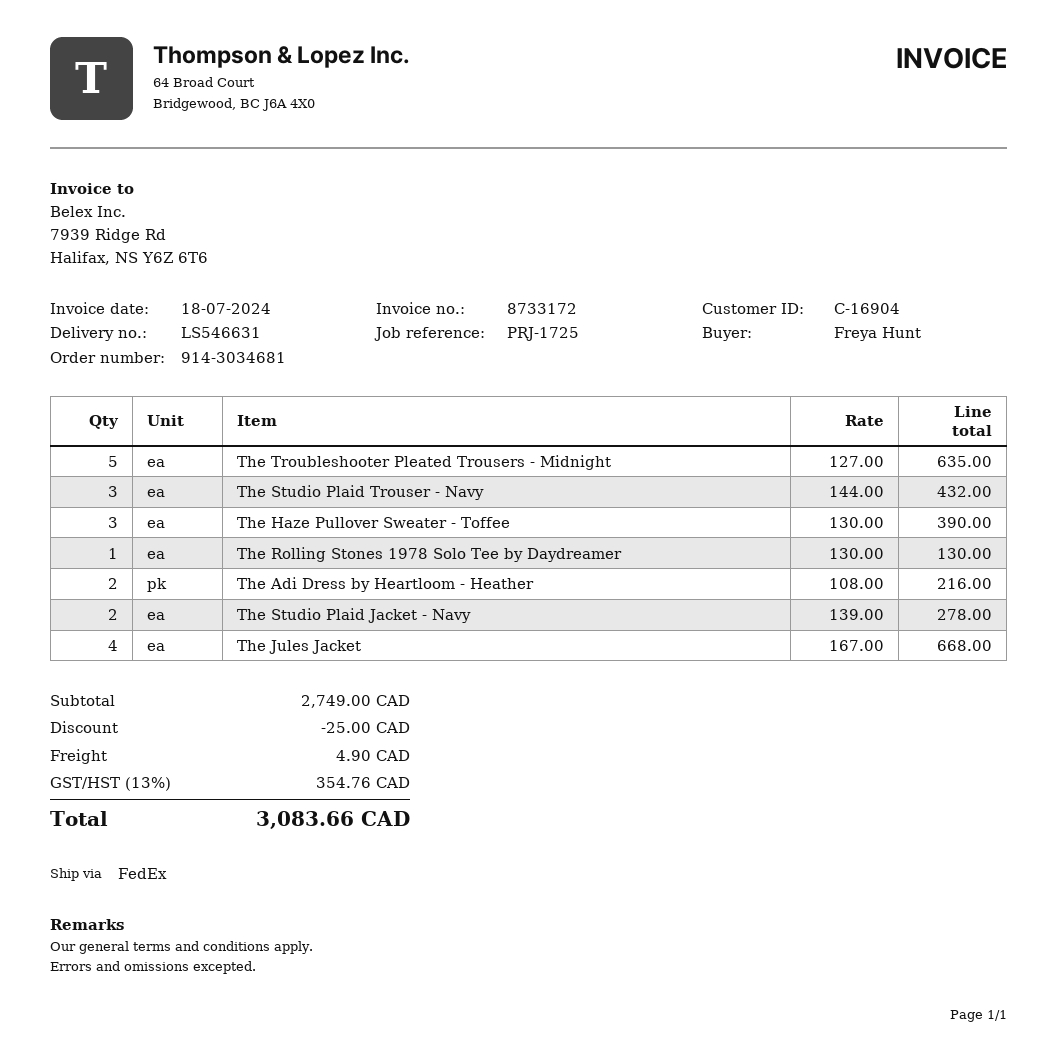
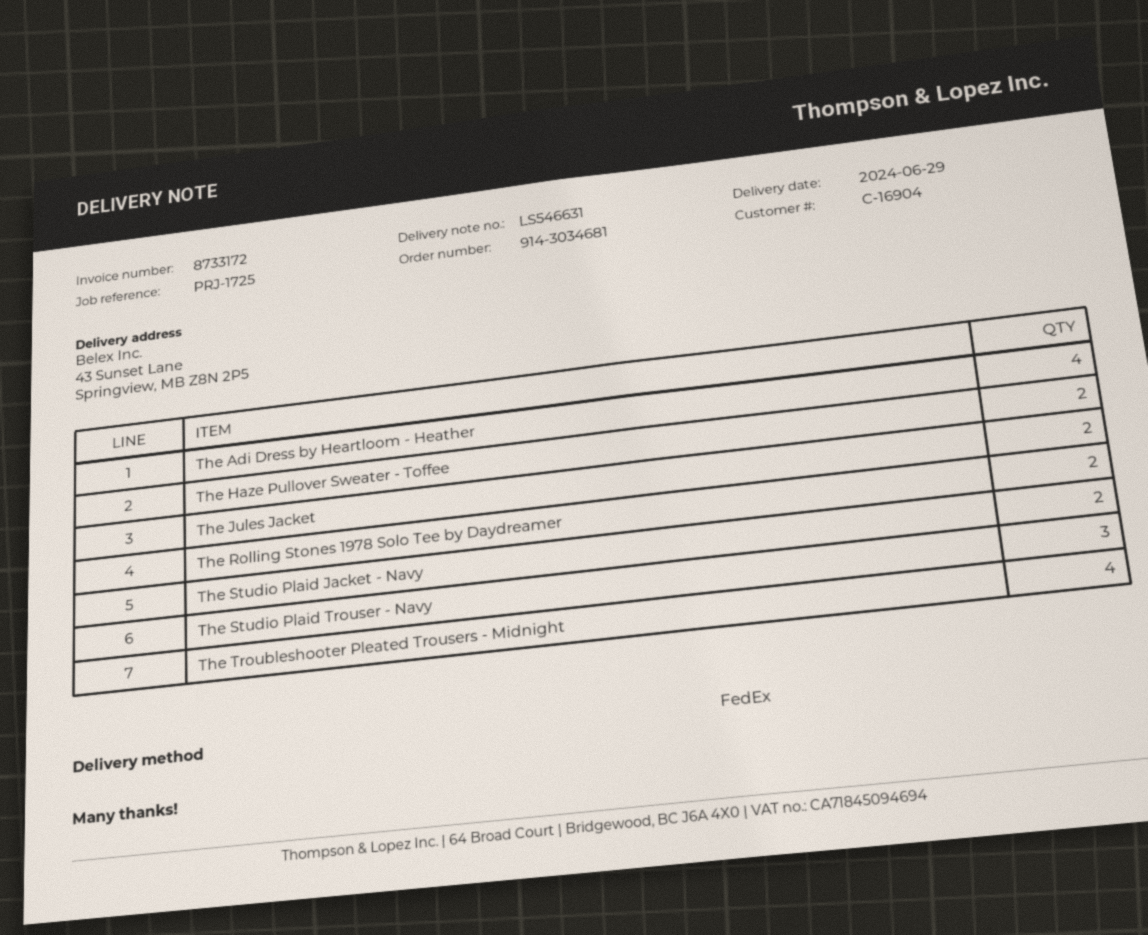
The Troubleshooter Pleated Trousers - Midnight: 5 -> 4
The Haze Pullover Sweater - Toffee: 3 -> 2
The Rolling Stones 1978 Solo Tee by Daydreamer: 1 -> 2
The Adi Dress by Heartloom - Heather: 2 -> 4
The Jules Jacket: 4 -> 2

